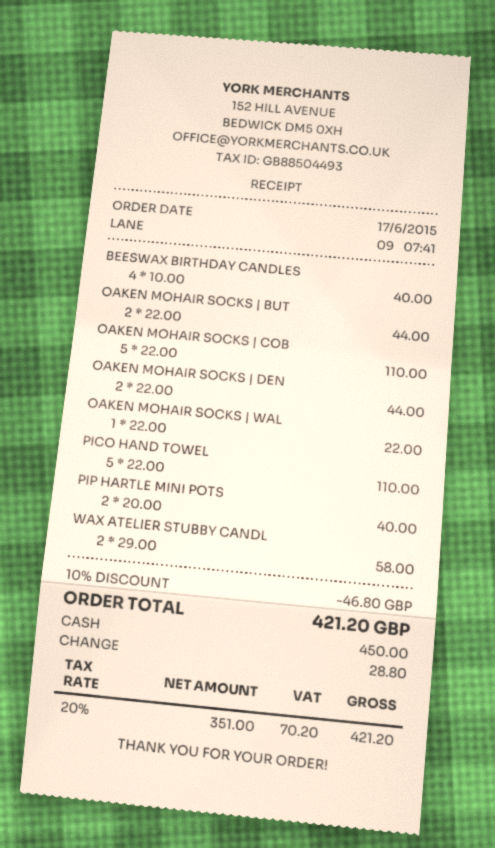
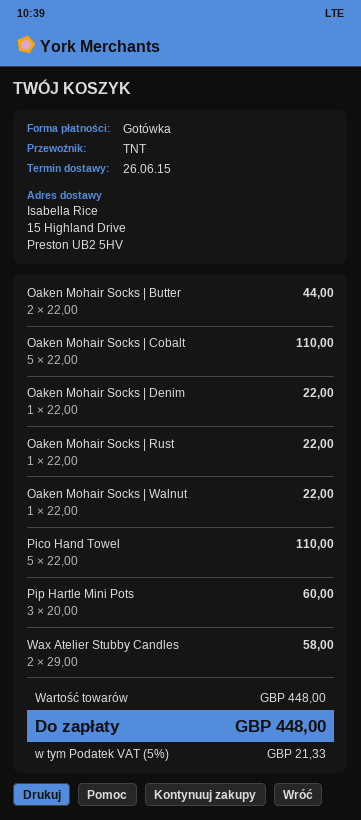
BEESWAX BIRTHDAY CANDLES: 4 x 10.00 = 40.00 -> none
OAKEN MOHAIR SOCKS | DEN: 2 x 22.00 = 44.00 -> 1 x 22.00 = 22.00
PIP HARTLE MINI POTS: 2 x 20.00 = 40.00 -> 3 x 20.00 = 60.00
Oaken Mohair Socks | Rust: none -> 1 x 22.00 = 22.00
discount: 10% = 46.80 -> none
tax: 20% = 70.20 -> 5% = 21.33
total: 421.20 -> 448.00

